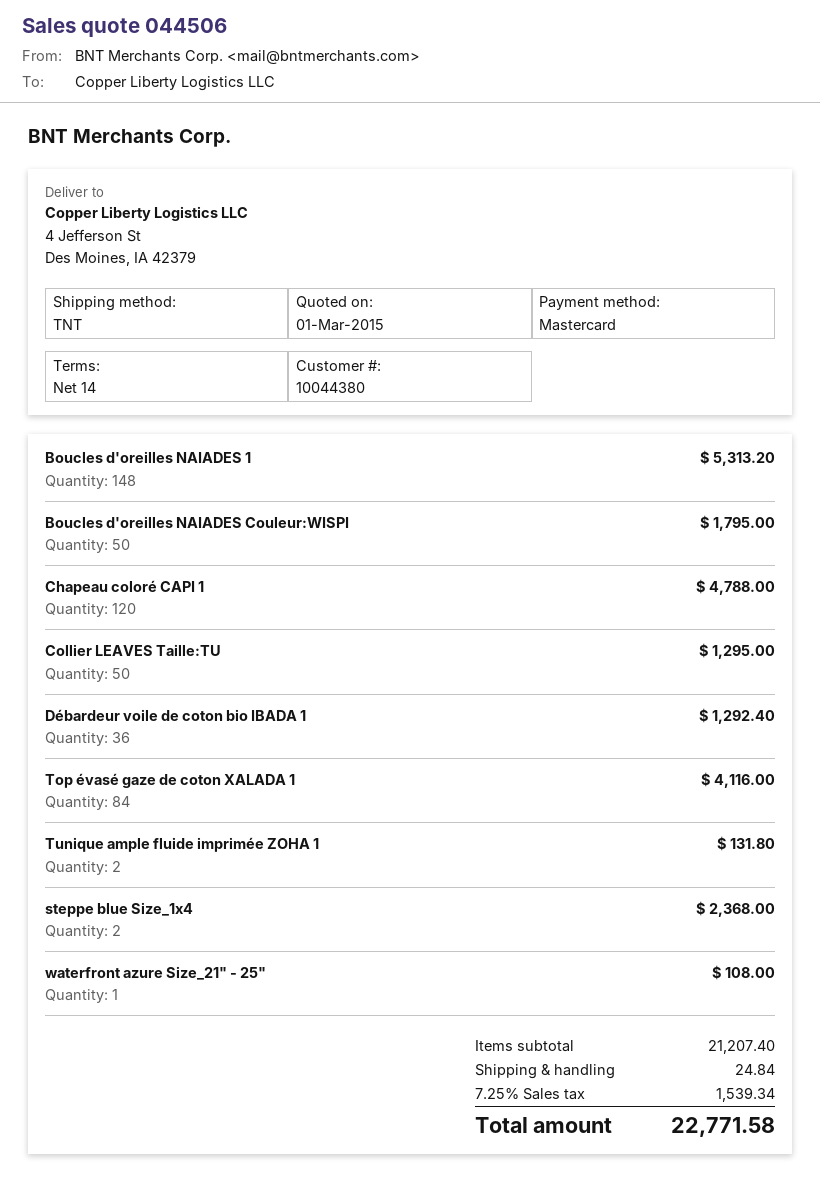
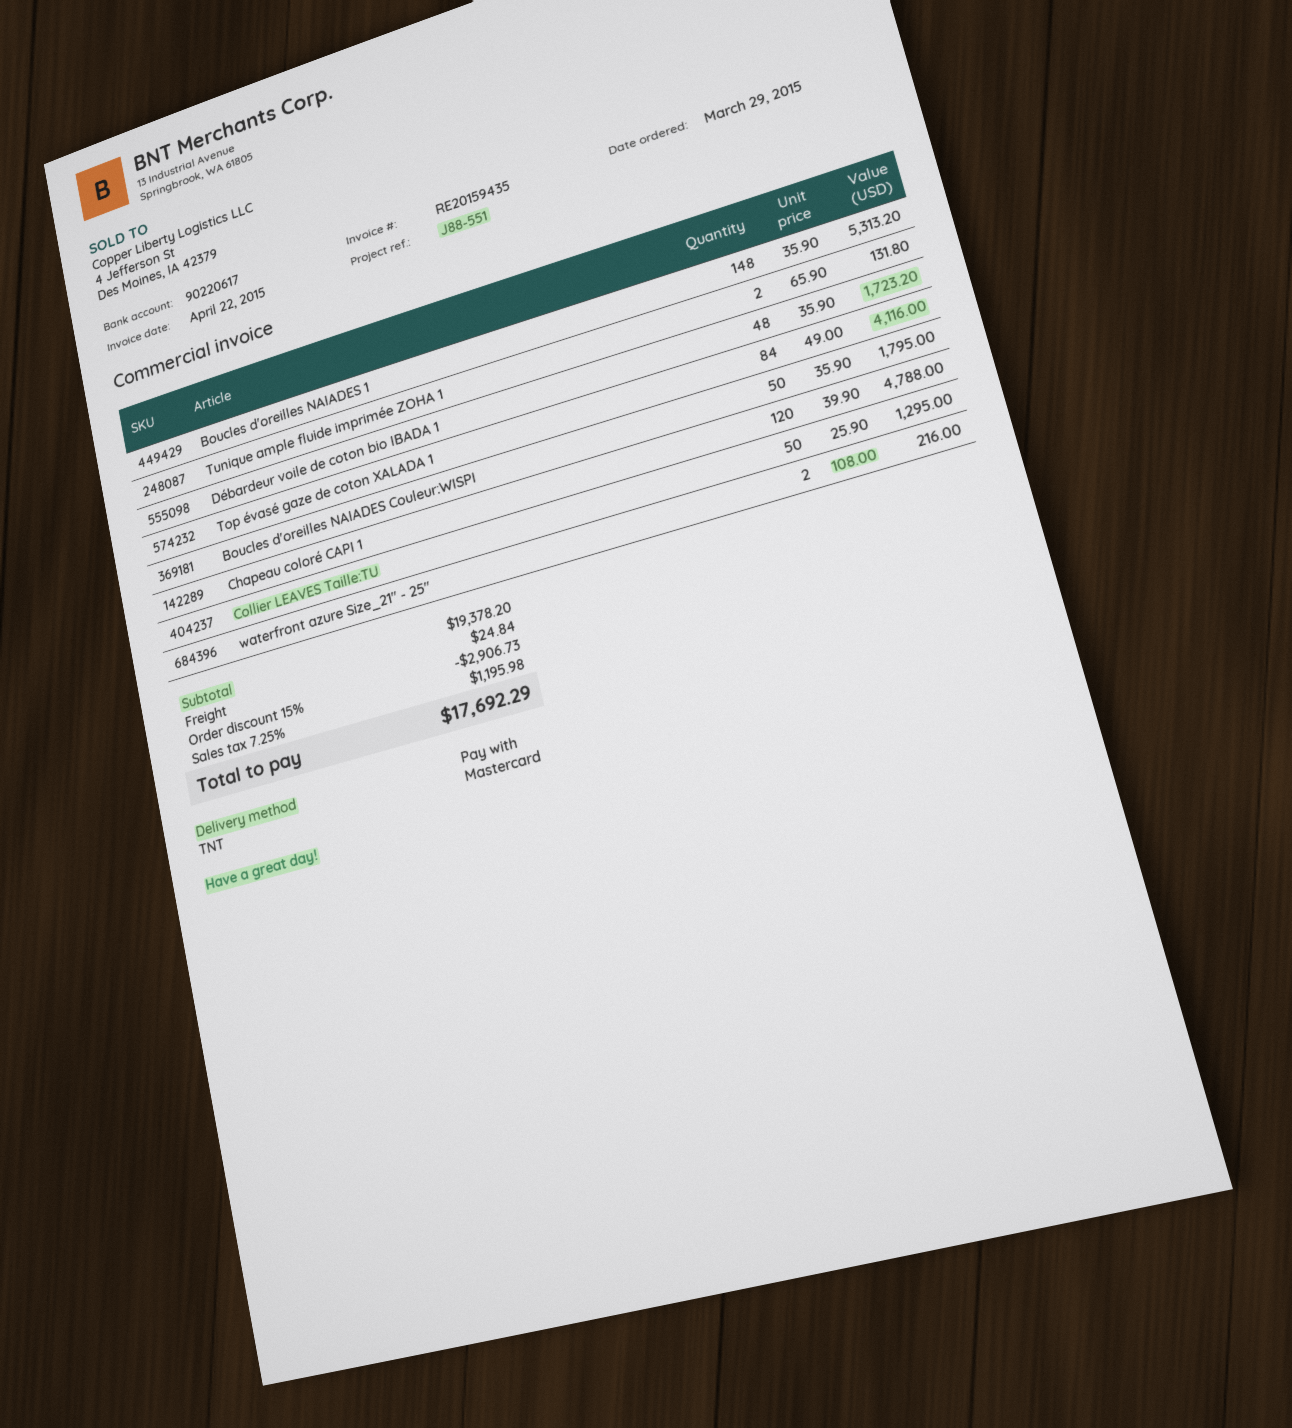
Débardeur voile de coton bio IBADA 1: 36 for 1292.40 -> 48 for 1723.20
steppe blue Size_1x4: 2 for 2368.00 -> none
waterfront azure Size_21" - 25": 1 for 108.00 -> 2 for 216.00
subtotal: 21207.40 -> 19378.20
discount: none -> 15% = 2906.73
tax: 7.25% = 1539.34 -> 7.25% = 1195.98
total: 22771.58 -> 17692.29

